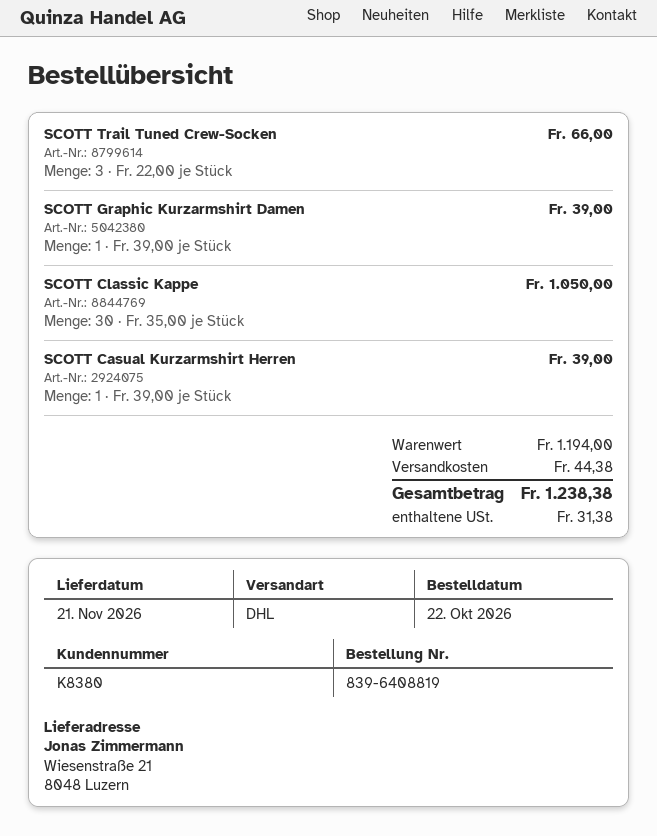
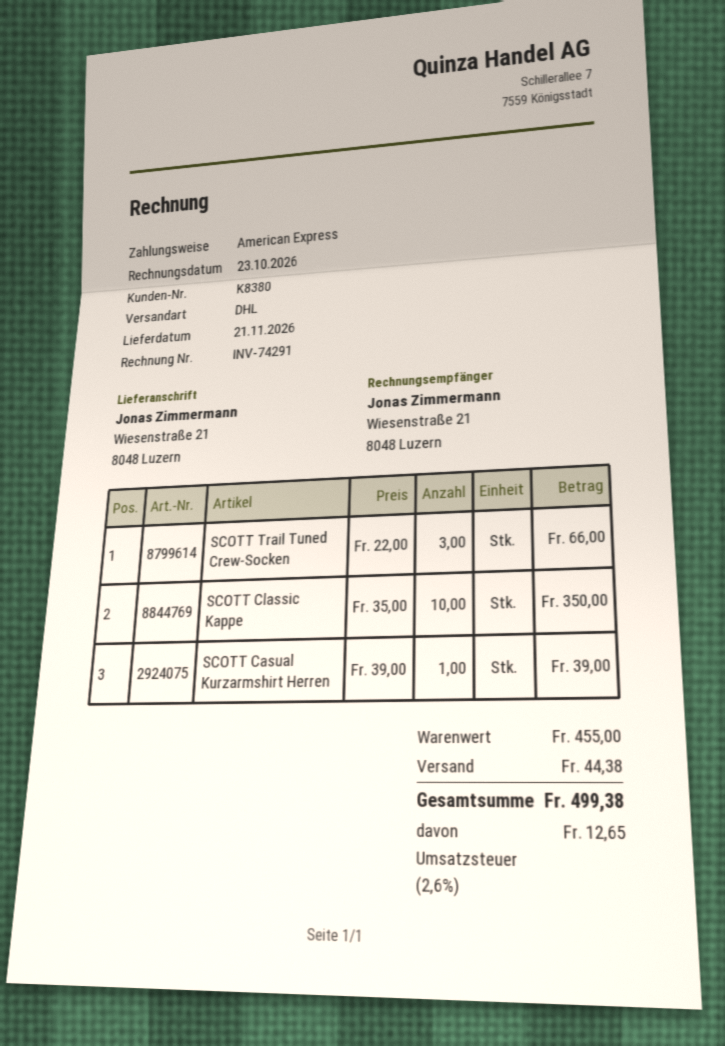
SCOTT Graphic Kurzarmshirt Damen: 1 x 39.00 = 39.00 -> none
SCOTT Classic Kappe: 30 x 35.00 = 1050.00 -> 10 x 35.00 = 350.00
subtotal: 1194.00 -> 455.00
tax: 31.38 -> 12.65
total: 1238.38 -> 499.38

